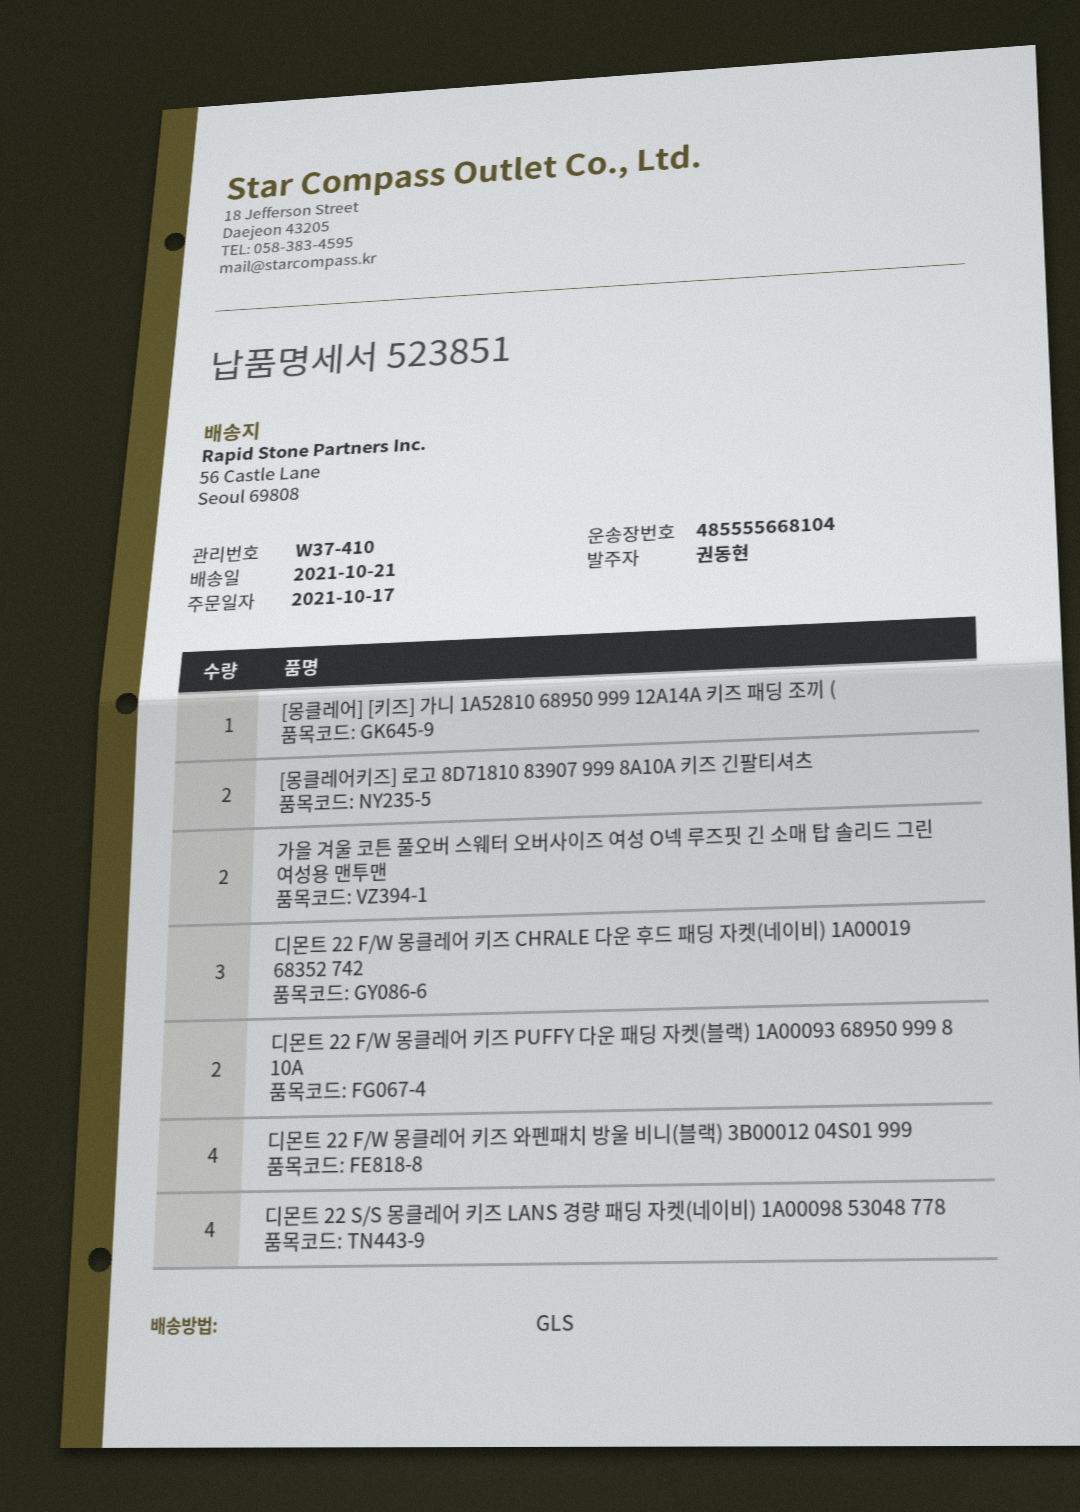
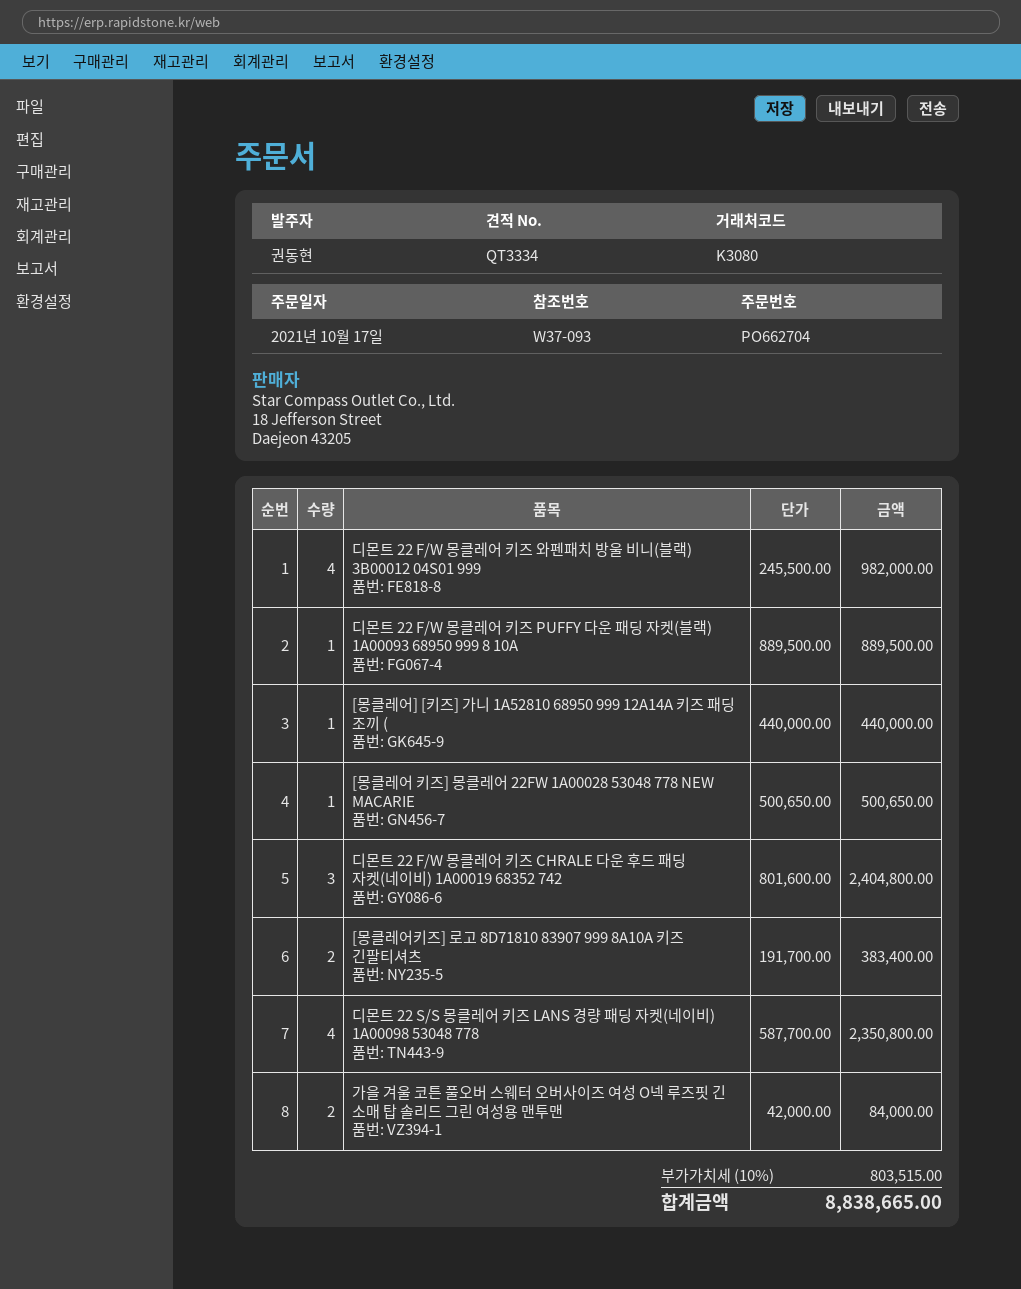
reference: W37-410 -> W37-093
디몬트 22 F/W 몽클레어 키즈 PUFFY 다운 패딩 자켓(블랙) 1A00093 68950 999 8 10A: 2 -> 1
[몽클레어 키즈] 몽클레어 22FW 1A00028 53048 778 NEW MACARIE: none -> 1

